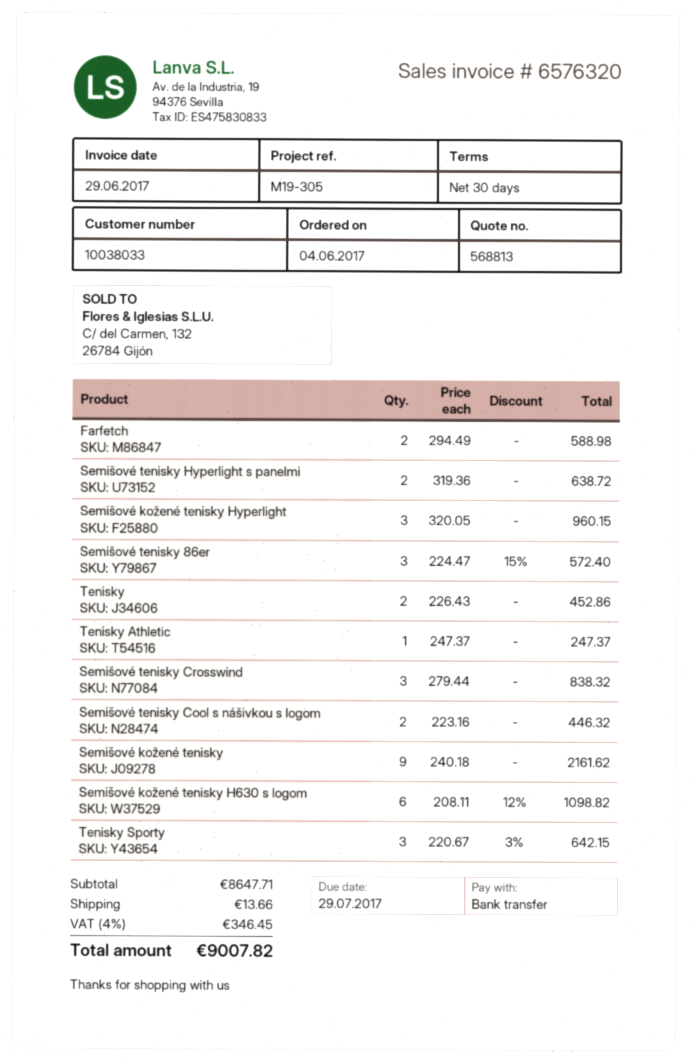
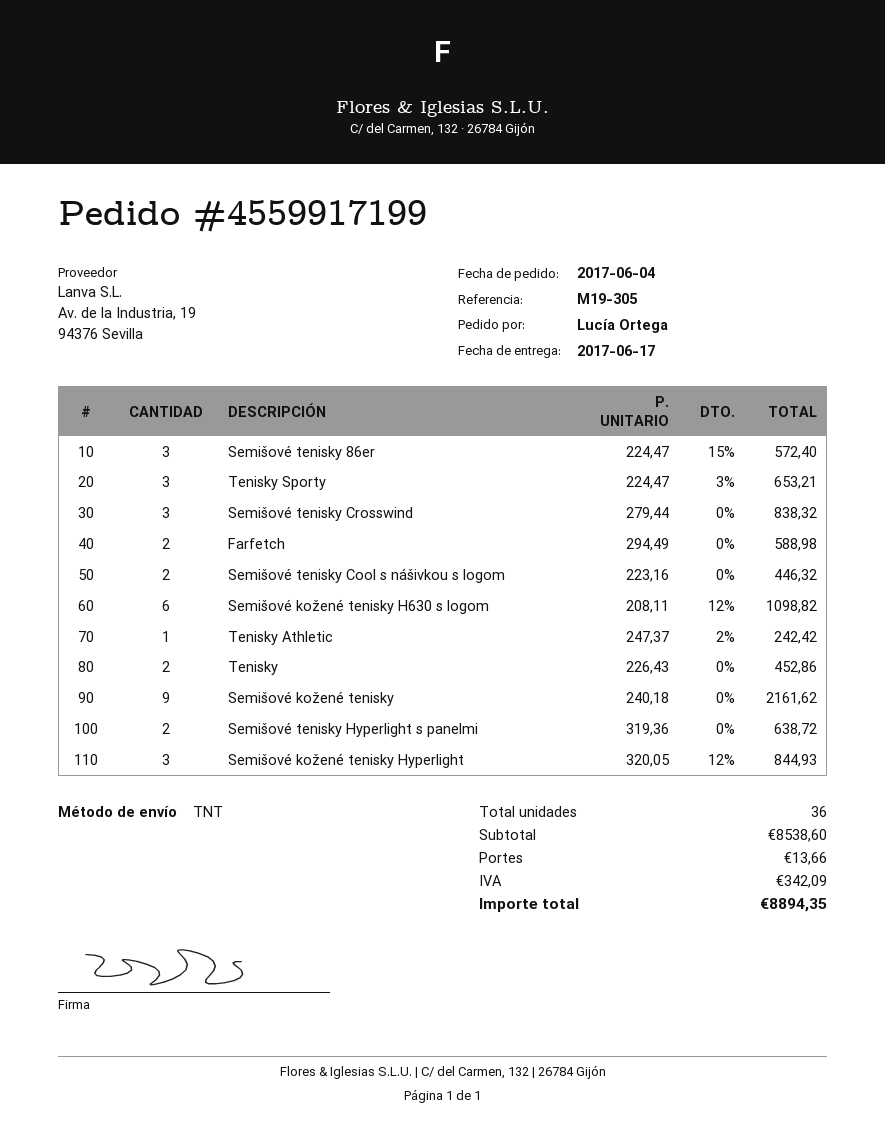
Semišové kožené tenisky Hyperlight: 3 x 320.05 = 960.15 -> 3 x 320.05 - 12% = 844.93
Tenisky Athletic: 1 x 247.37 = 247.37 -> 1 x 247.37 - 2% = 242.42
Tenisky Sporty: 3 x 220.67 - 3% = 642.15 -> 3 x 224.47 - 3% = 653.21
subtotal: 8647.71 -> 8538.60
tax: 346.45 -> 342.09
total: 9007.82 -> 8894.35

